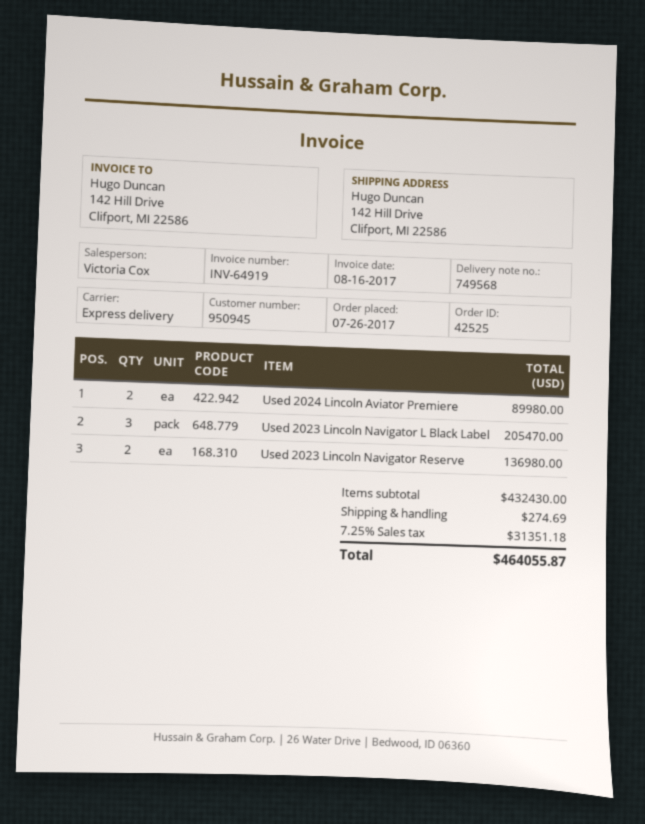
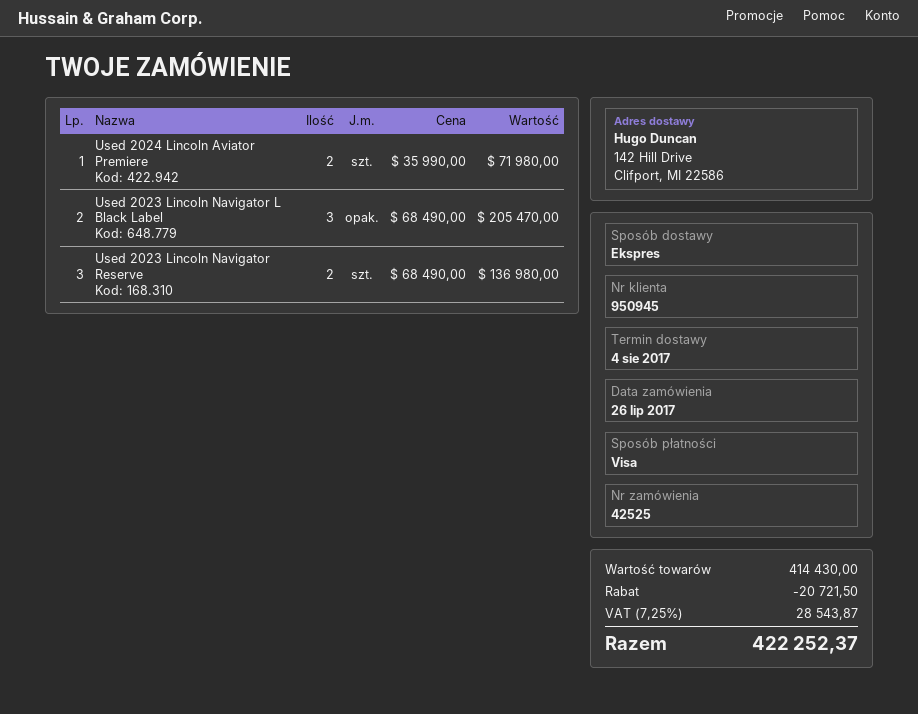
Used 2024 Lincoln Aviator Premiere: 2 for 89980.00 -> 2 for 71980.00
subtotal: 432430.00 -> 414430.00
discount: none -> 20721.50
shipping: 274.69 -> none
tax: 7.25% = 31351.18 -> 7.25% = 28543.87
total: 464055.87 -> 422252.37

